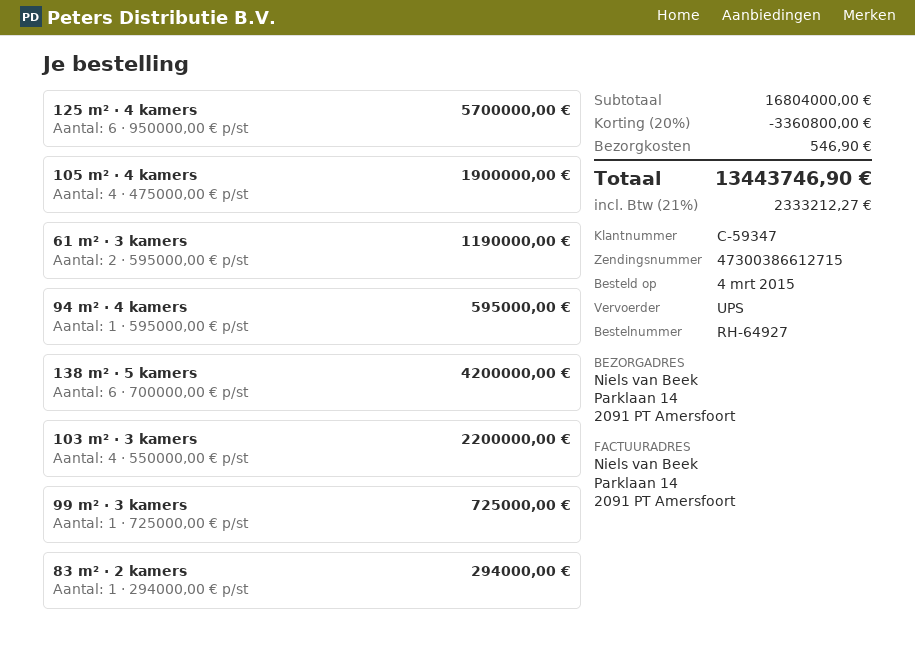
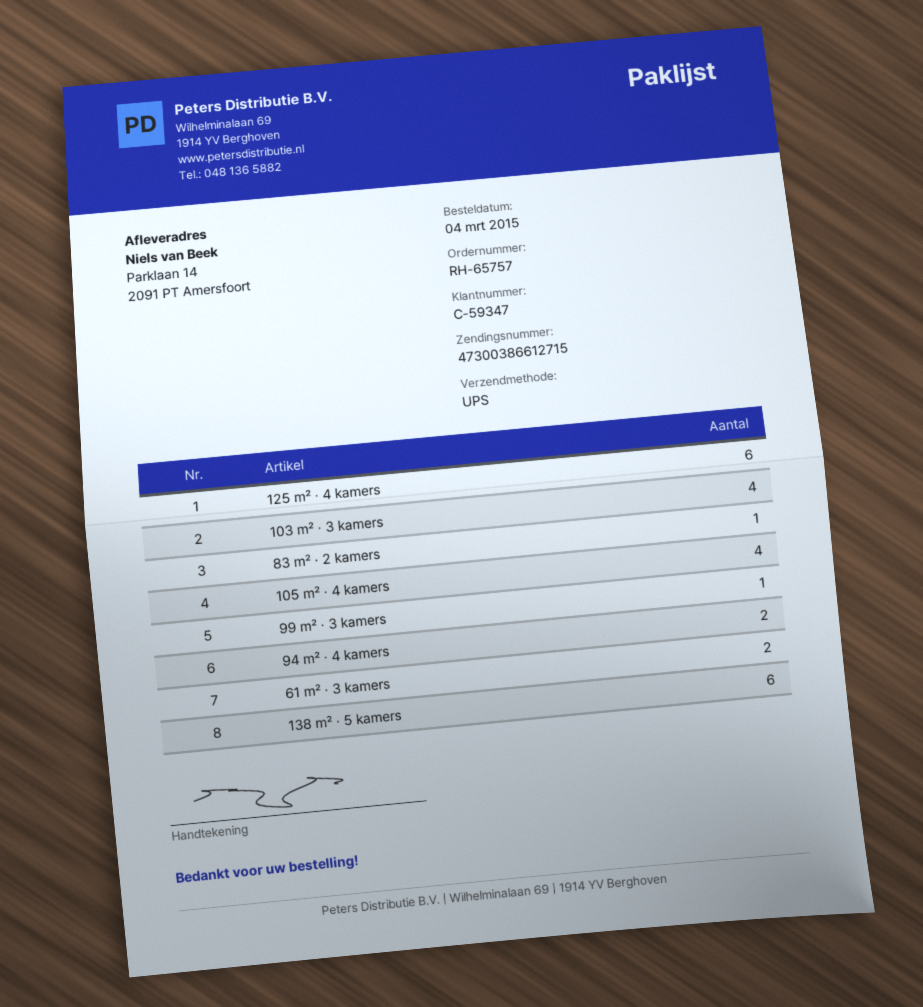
order number: RH-64927 -> RH-65757
94 m² · 4 kamers: 1 -> 2

